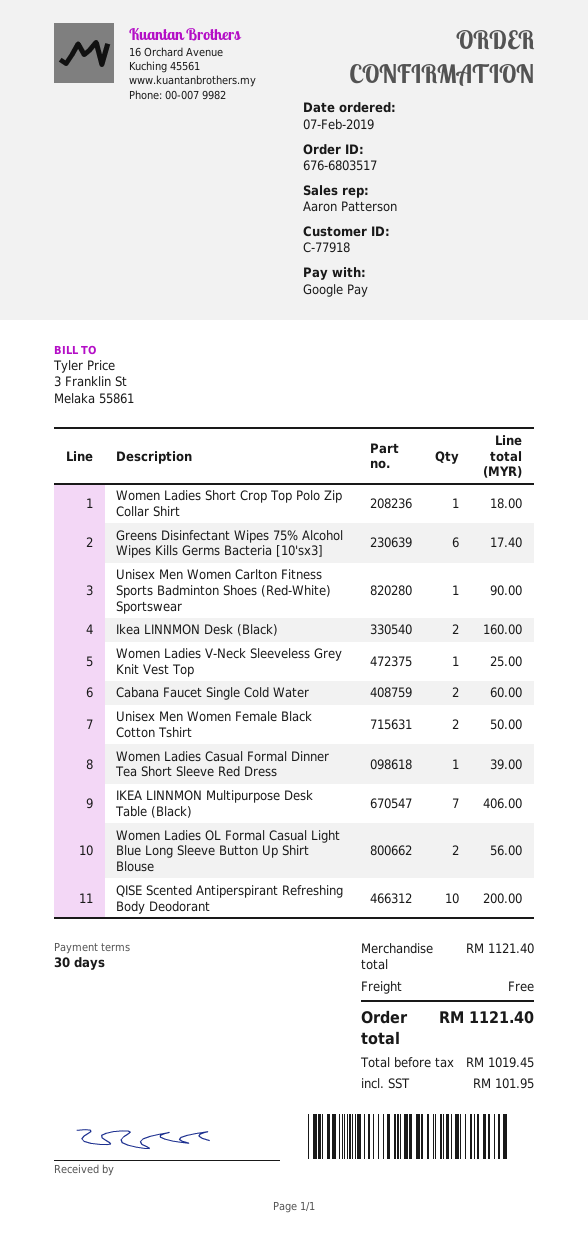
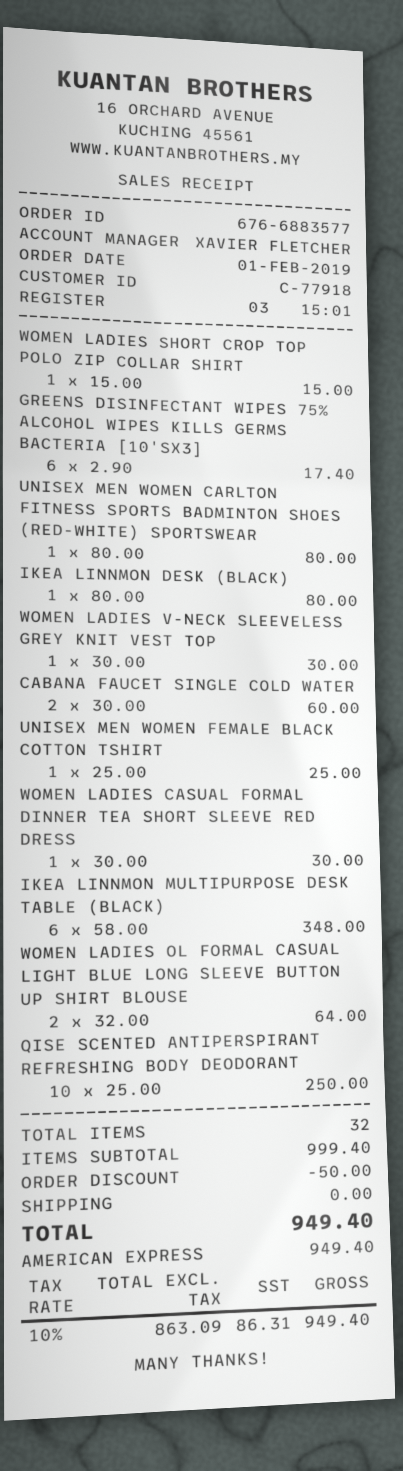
order number: 676-6803517 -> 676-6883577
order date: 2019-02-07 -> 2019-02-01
sales rep: Aaron Patterson -> XAVIER FLETCHER
payment method: Google Pay -> American Express
Women Ladies Short Crop Top Polo Zip Collar Shirt: 1 for 18.00 -> 1 for 15.00
Unisex Men Women Carlton Fitness Sports Badminton Shoes (Red-White) Sportswear: 1 for 90.00 -> 1 for 80.00
Ikea LINNMON Desk (Black): 2 for 160.00 -> 1 for 80.00
Women Ladies V-Neck Sleeveless Grey Knit Vest Top: 1 for 25.00 -> 1 for 30.00
Unisex Men Women Female Black Cotton Tshirt: 2 for 50.00 -> 1 for 25.00
Women Ladies Casual Formal Dinner Tea Short Sleeve Red Dress: 1 for 39.00 -> 1 for 30.00
IKEA LINNMON Multipurpose Desk Table (Black): 7 for 406.00 -> 6 for 348.00
Women Ladies OL Formal Casual Light Blue Long Sleeve Button Up Shirt Blouse: 2 for 56.00 -> 2 for 64.00
QISE Scented Antiperspirant Refreshing Body Deodorant: 10 for 200.00 -> 10 for 250.00
subtotal: 1121.40 -> 999.40
discount: none -> 50.00
net: 1019.45 -> 863.09
tax: 101.95 -> 86.31
total: 1121.40 -> 949.40

